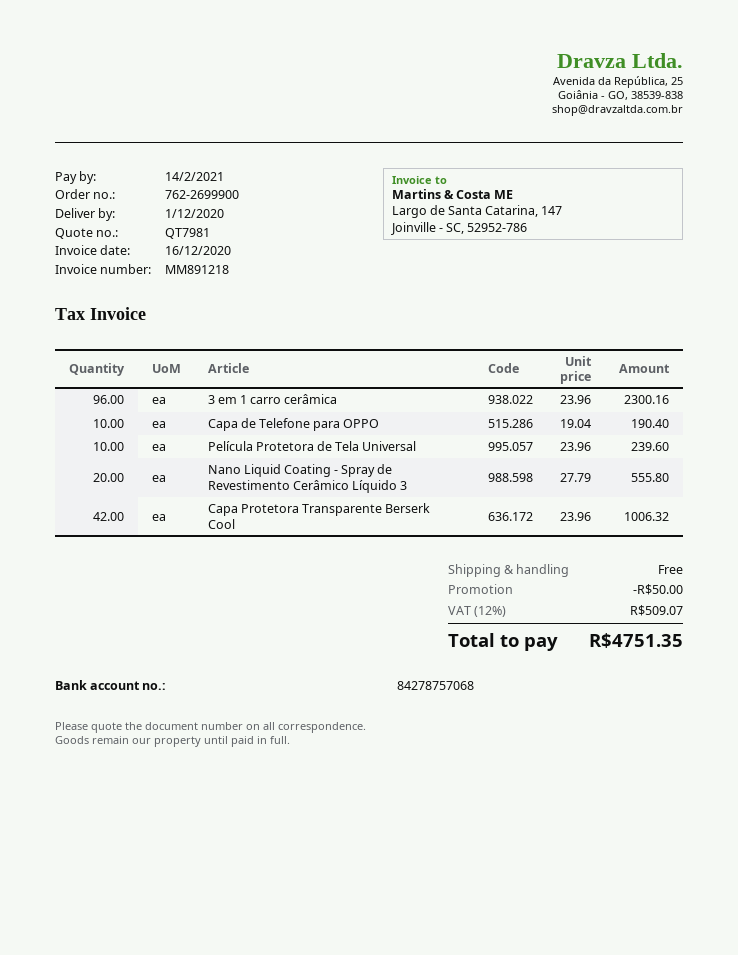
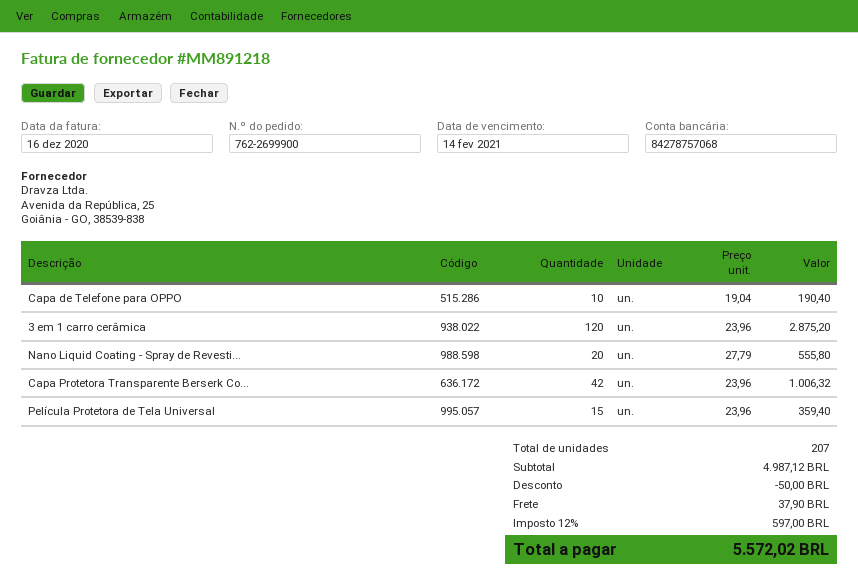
3 em 1 carro cerâmica: 96 x 23.96 = 2300.16 -> 120 x 23.96 = 2875.20
Película Protetora de Tela Universal: 10 x 23.96 = 239.60 -> 15 x 23.96 = 359.40
shipping: 0.00 -> 37.90
tax: 12% = 509.07 -> 12% = 597.00
total: 4751.35 -> 5572.02

